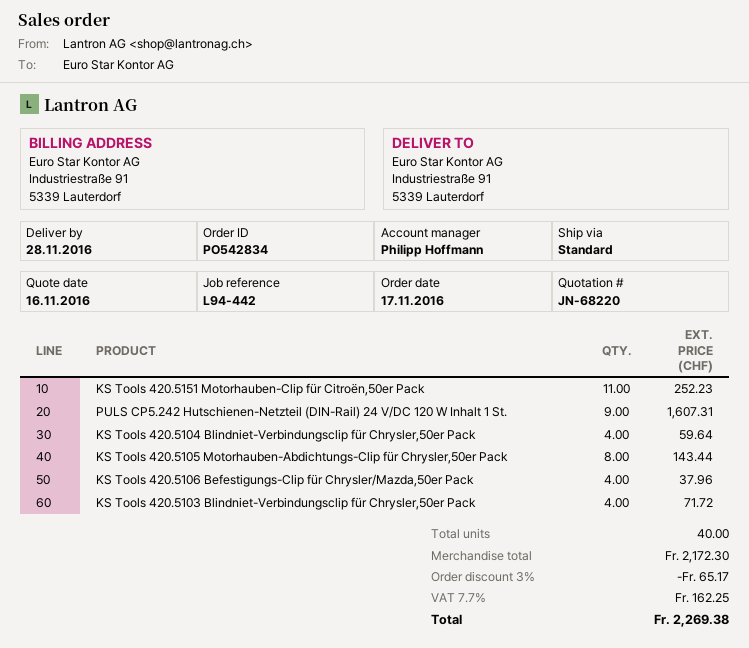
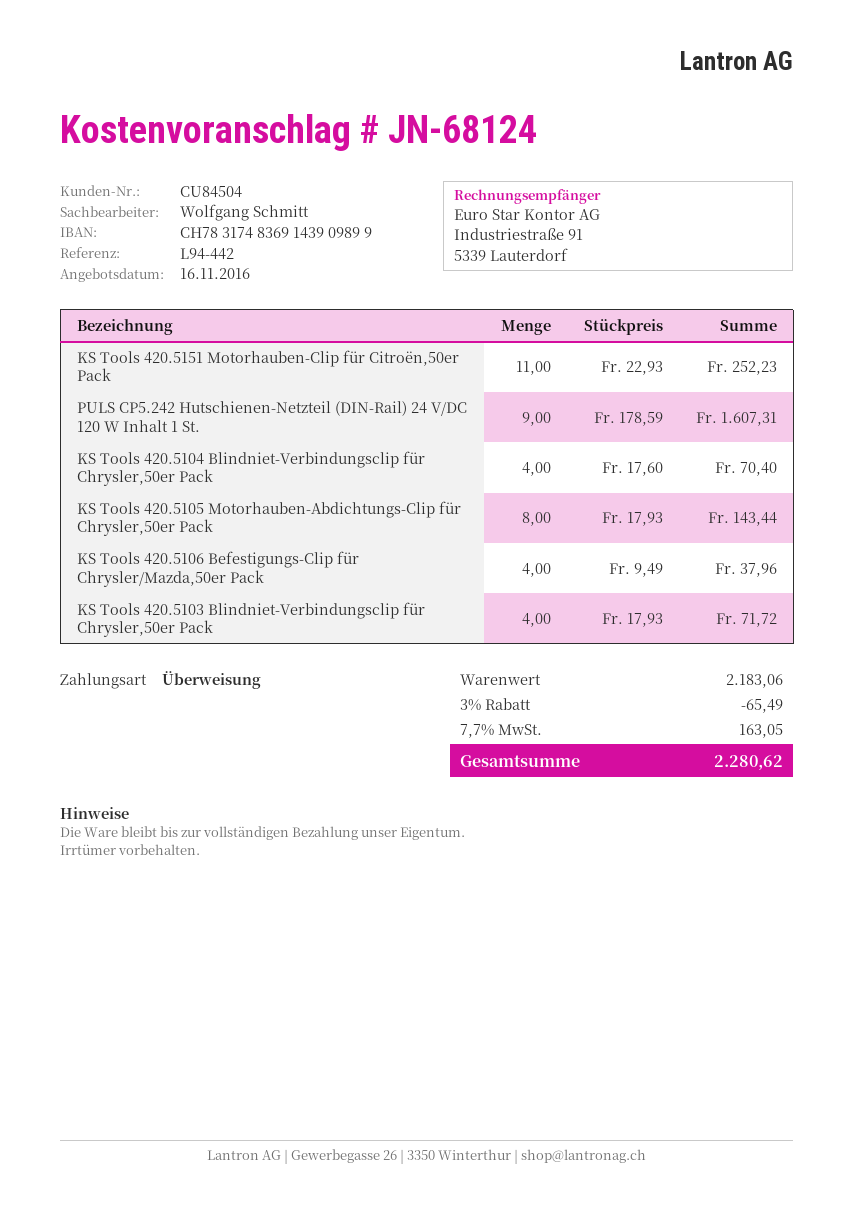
quote number: JN-68220 -> JN-68124
sales rep: Philipp Hoffmann -> Wolfgang Schmitt
KS Tools 420.5104 Blindniet-Verbindungsclip für Chrysler,50er Pack: 4 for 59.64 -> 4 for 70.40
subtotal: 2172.30 -> 2183.06
discount: 3% = 65.17 -> 3% = 65.49
tax: 7.7% = 162.25 -> 7.7% = 163.05
total: 2269.38 -> 2280.62

